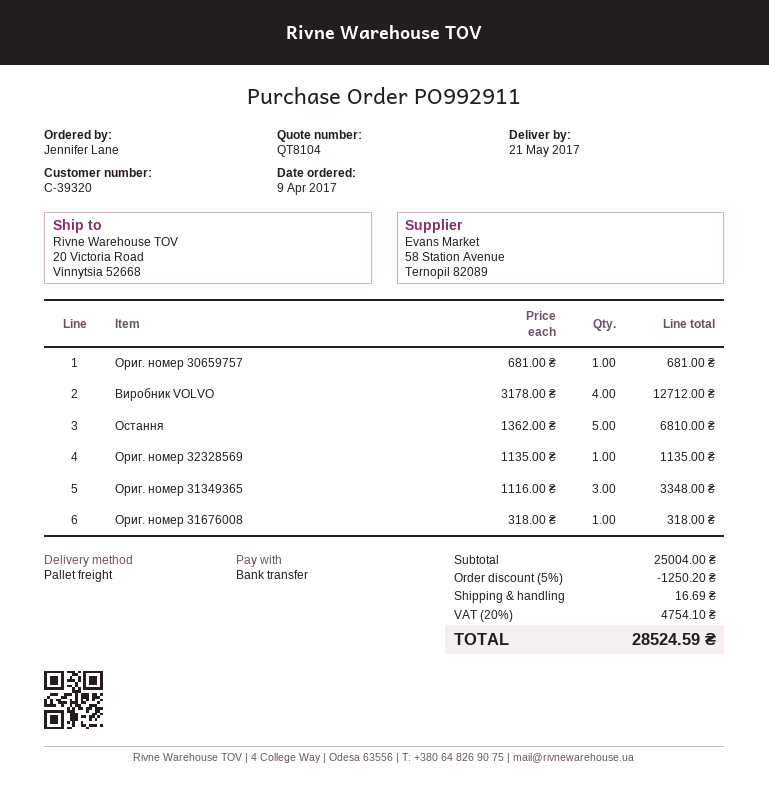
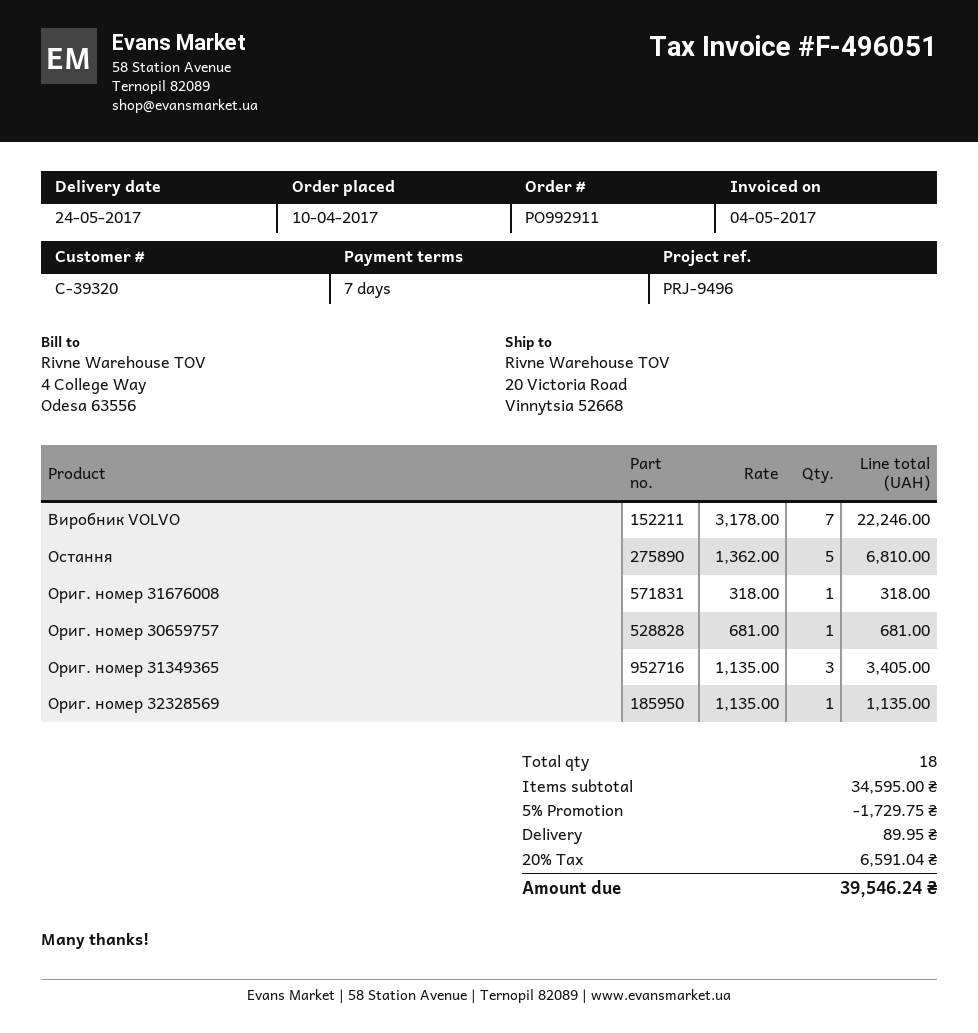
order date: 2017-04-09 -> 2017-04-10
delivery date: 2017-05-21 -> 2017-05-24
Виробник VOLVO: 4 x 3178.00 = 12712.00 -> 7 x 3178.00 = 22246.00
Ориг. номер 31349365: 3 x 1116.00 = 3348.00 -> 3 x 1135.00 = 3405.00
subtotal: 25004.00 -> 34595.00
discount: 5% = 1250.20 -> 5% = 1729.75
shipping: 16.69 -> 89.95
tax: 20% = 4754.10 -> 20% = 6591.04
total: 28524.59 -> 39546.24

